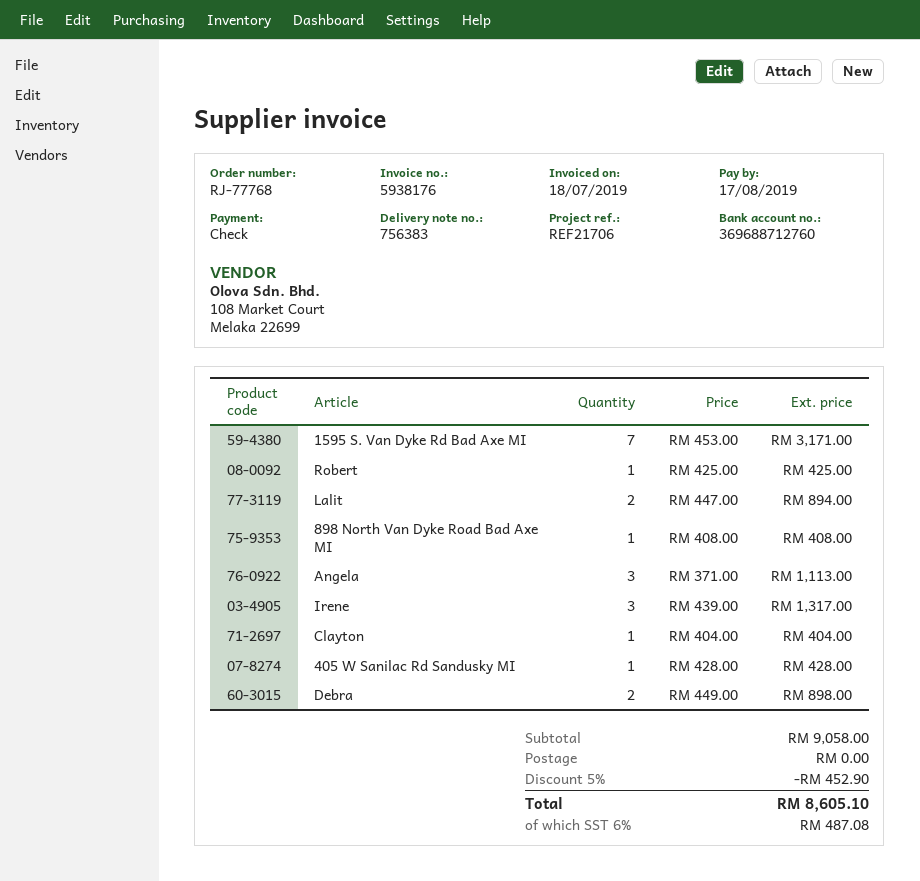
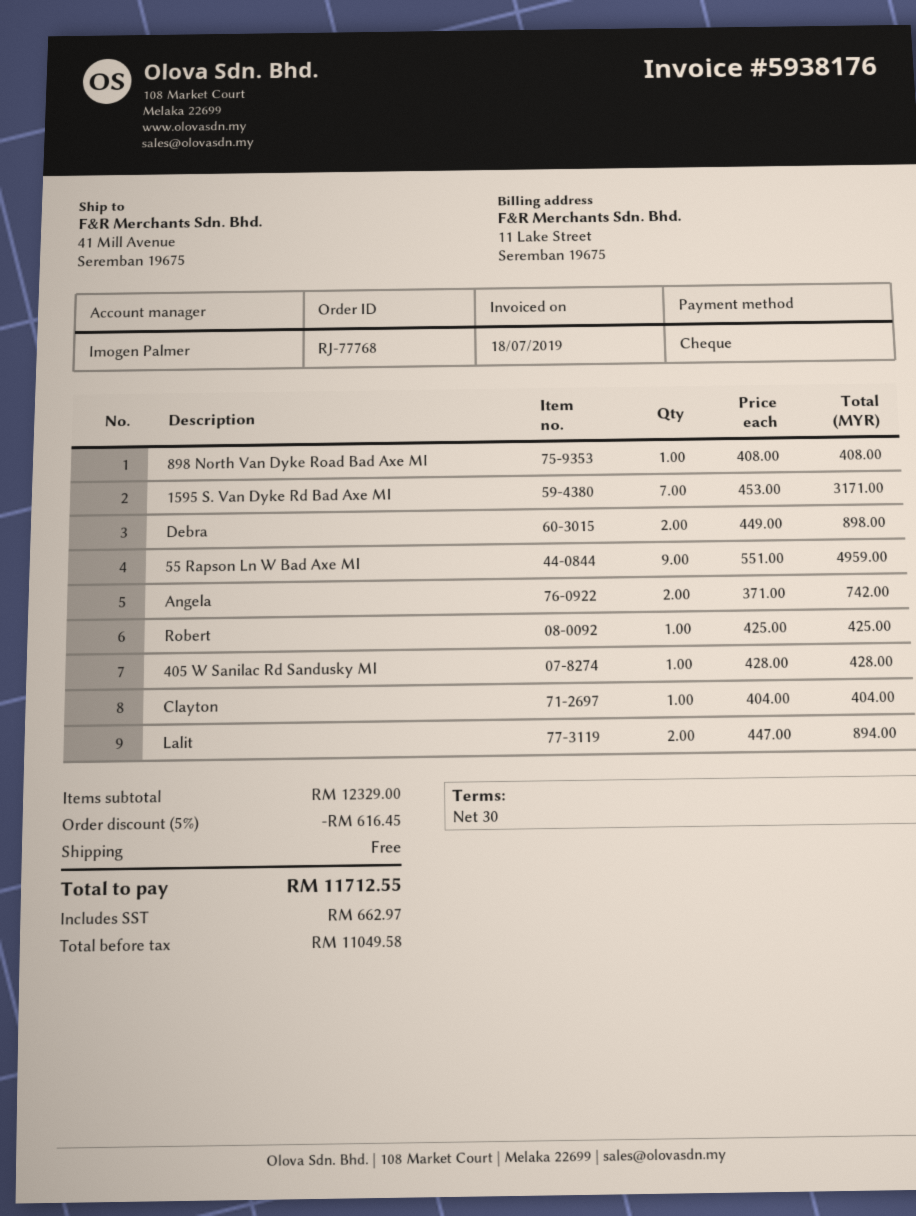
Angela: 3 x 371.00 = 1113.00 -> 2 x 371.00 = 742.00
Irene: 3 x 439.00 = 1317.00 -> none
55 Rapson Ln W Bad Axe MI: none -> 9 x 551.00 = 4959.00
subtotal: 9058.00 -> 12329.00
discount: 5% = 452.90 -> 5% = 616.45
tax: 487.08 -> 662.97
total: 8605.10 -> 11712.55

